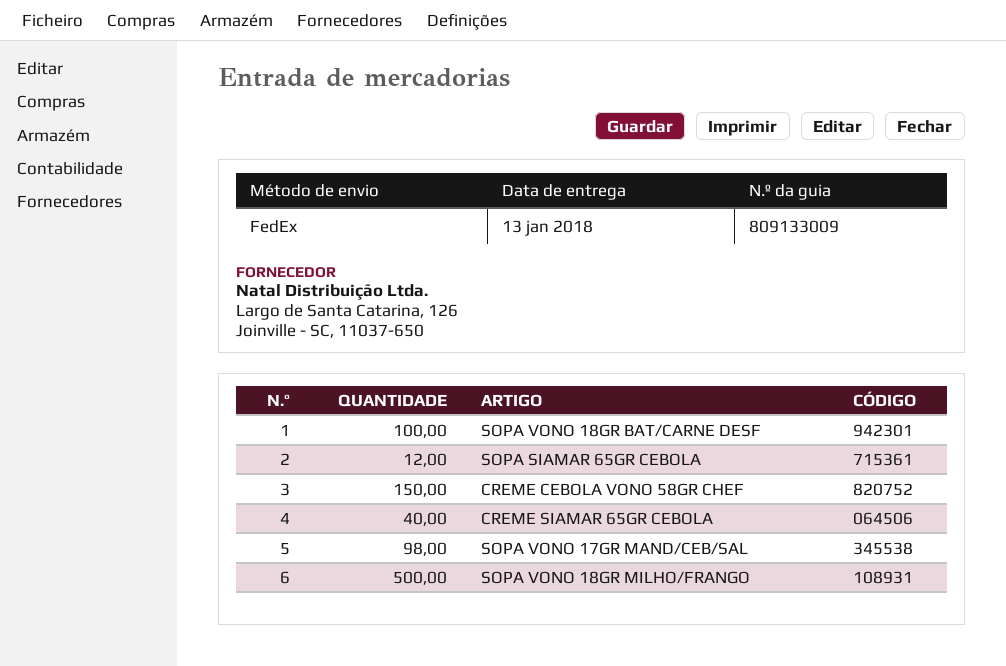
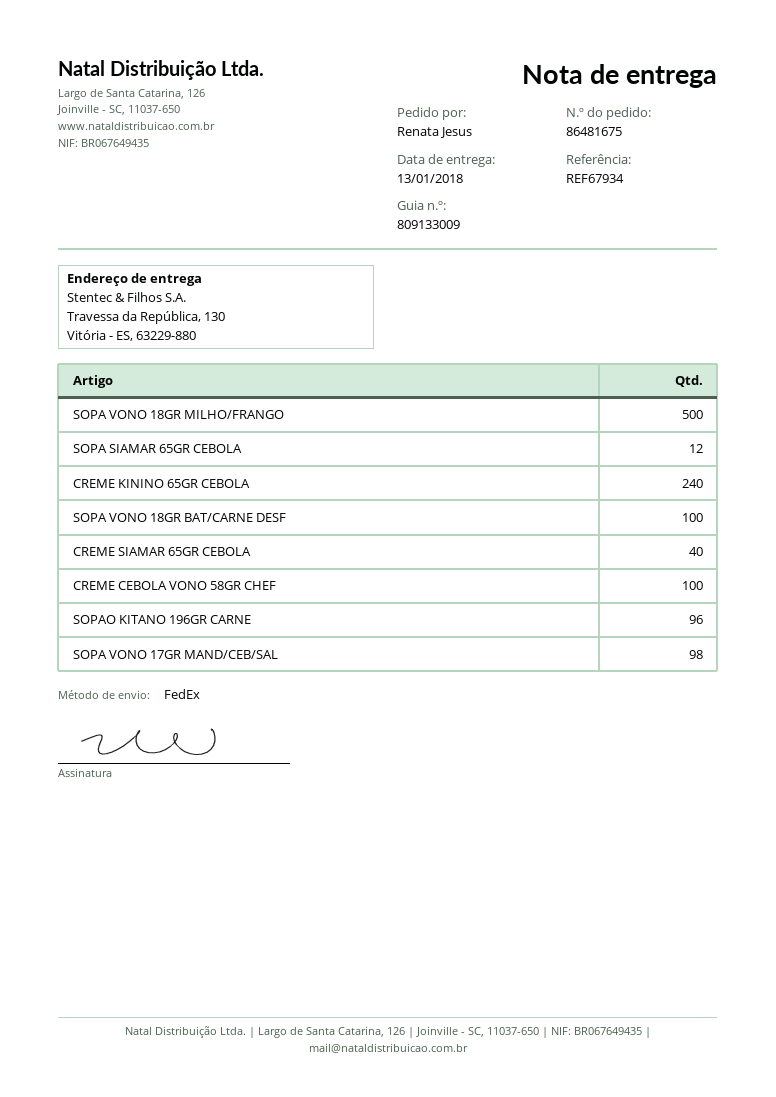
CREME CEBOLA VONO 58GR CHEF: 150 -> 100
CREME KININO 65GR CEBOLA: none -> 240
SOPAO KITANO 196GR CARNE: none -> 96

